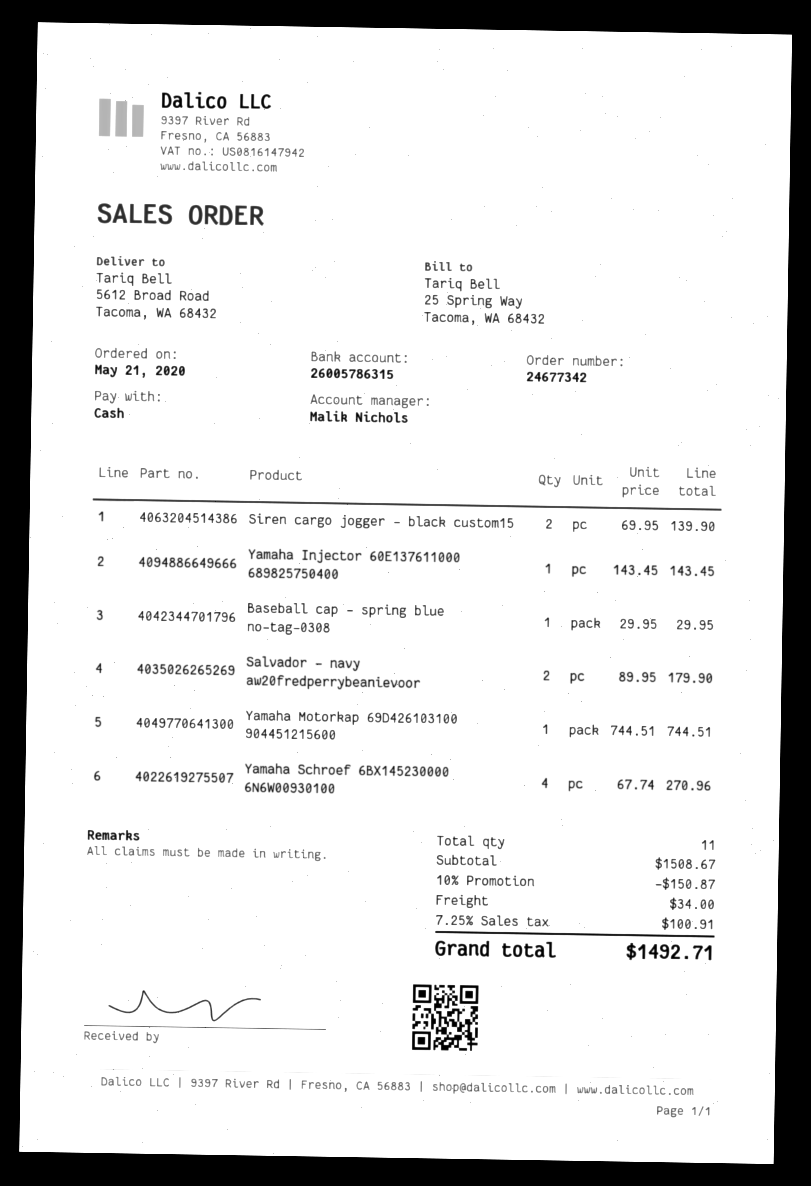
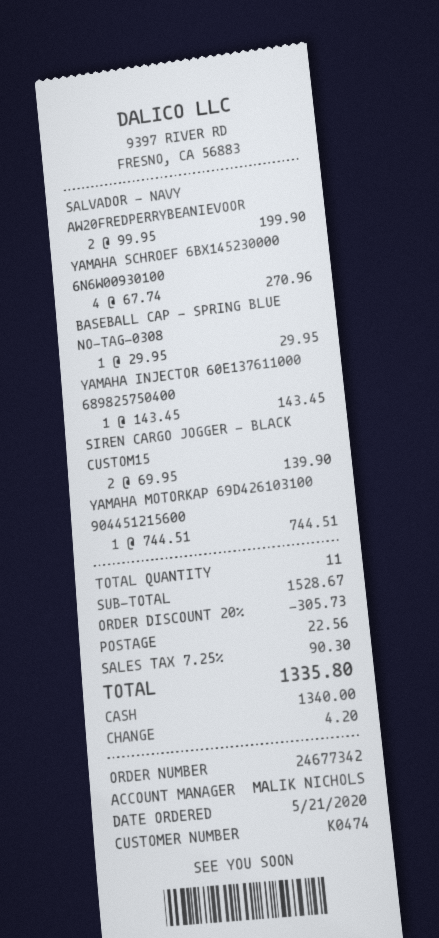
Salvador - navy aw20fredperrybeanievoor: 2 x 89.95 = 179.90 -> 2 x 99.95 = 199.90
subtotal: 1508.67 -> 1528.67
discount: 10% = 150.87 -> 20% = 305.73
shipping: 34.00 -> 22.56
tax: 7.25% = 100.91 -> 7.25% = 90.30
total: 1492.71 -> 1335.80

